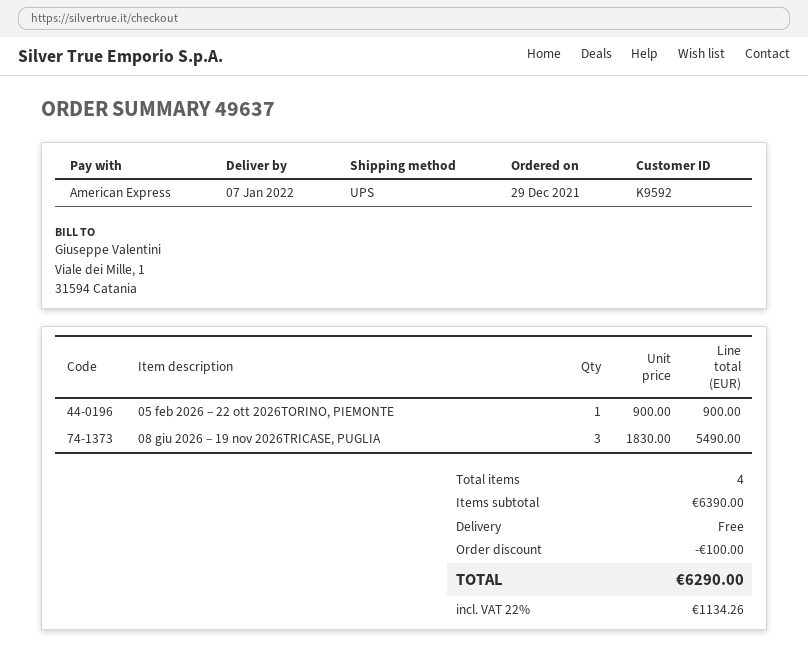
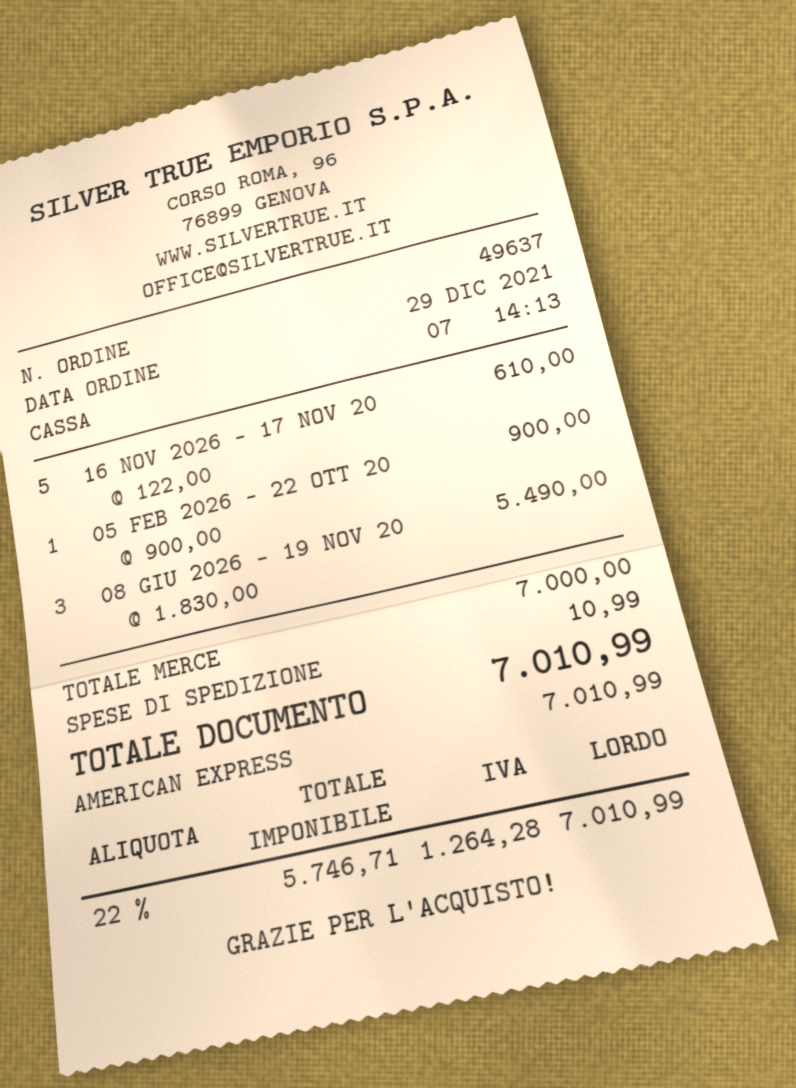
16 NOV 2026 – 17 NOV 20: none -> 5 x 122.00 = 610.00
subtotal: 6390.00 -> 7000.00
discount: 100.00 -> none
shipping: 0.00 -> 10.99
tax: 22% = 1134.26 -> 22% = 1264.28
total: 6290.00 -> 7010.99

